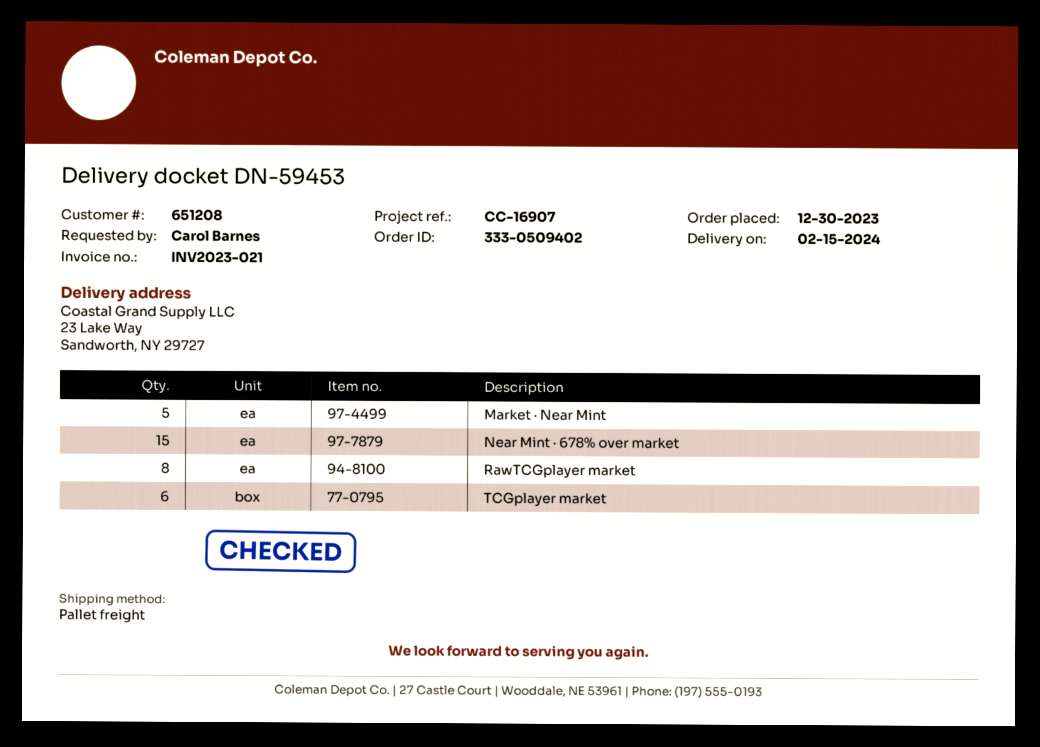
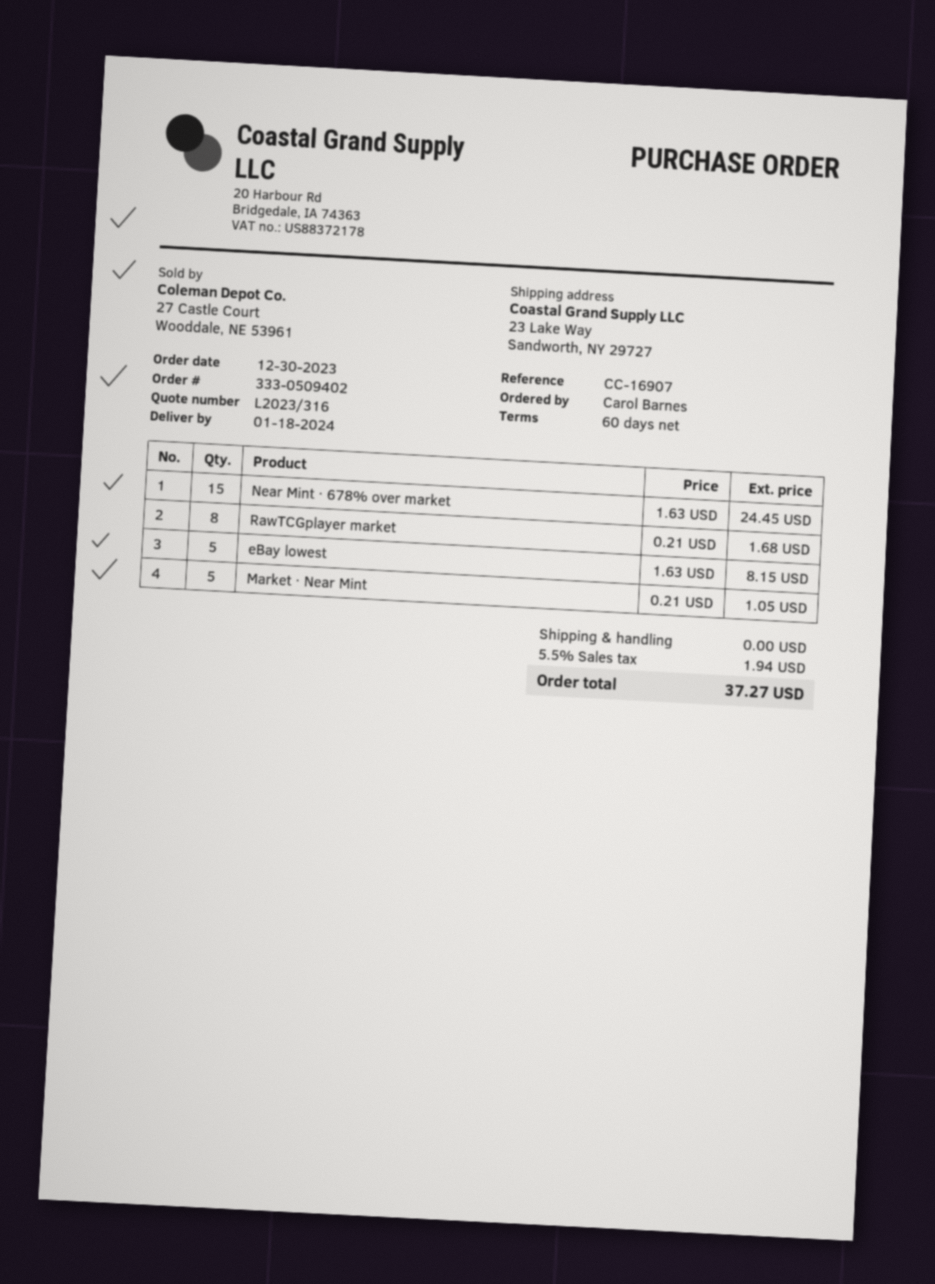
delivery date: 2024-02-15 -> 2024-01-18
TCGplayer market: 6 -> none
eBay lowest: none -> 5

